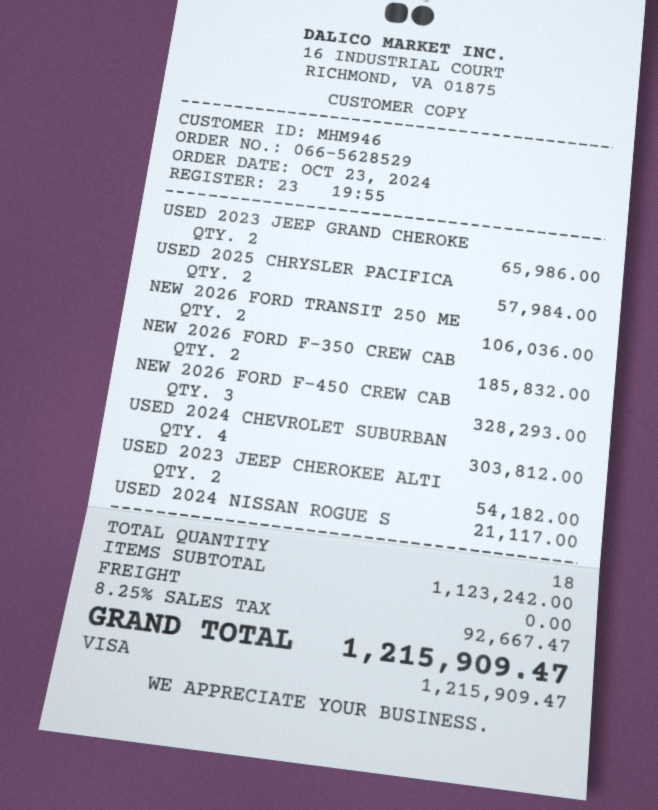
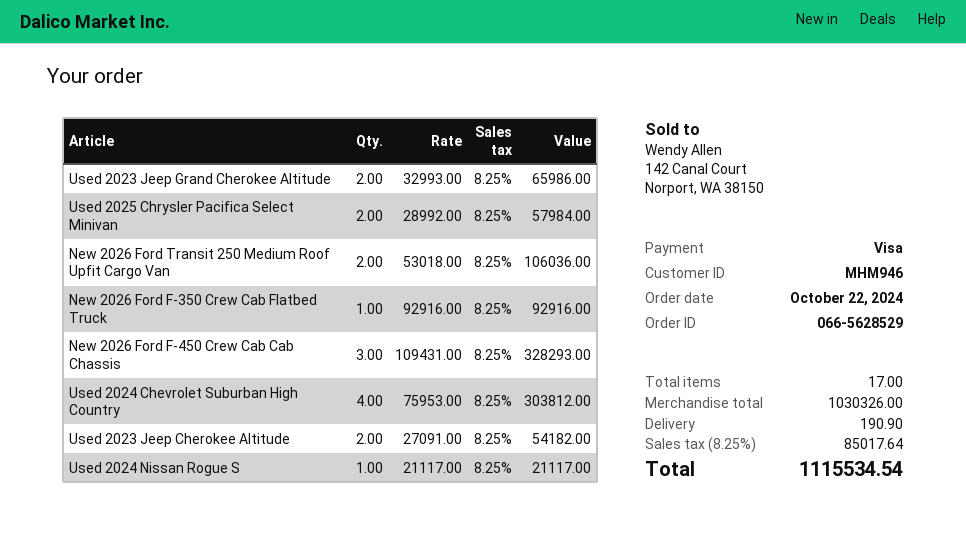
order date: 2024-10-23 -> 2024-10-22
NEW 2026 FORD F-350 CREW CAB: 2 for 185832.00 -> 1 for 92916.00
total quantity: 18 -> 17
subtotal: 1123242.00 -> 1030326.00
shipping: 0.00 -> 190.90
tax: 8.25% = 92667.47 -> 8.25% = 85017.64
total: 1215909.47 -> 1115534.54

